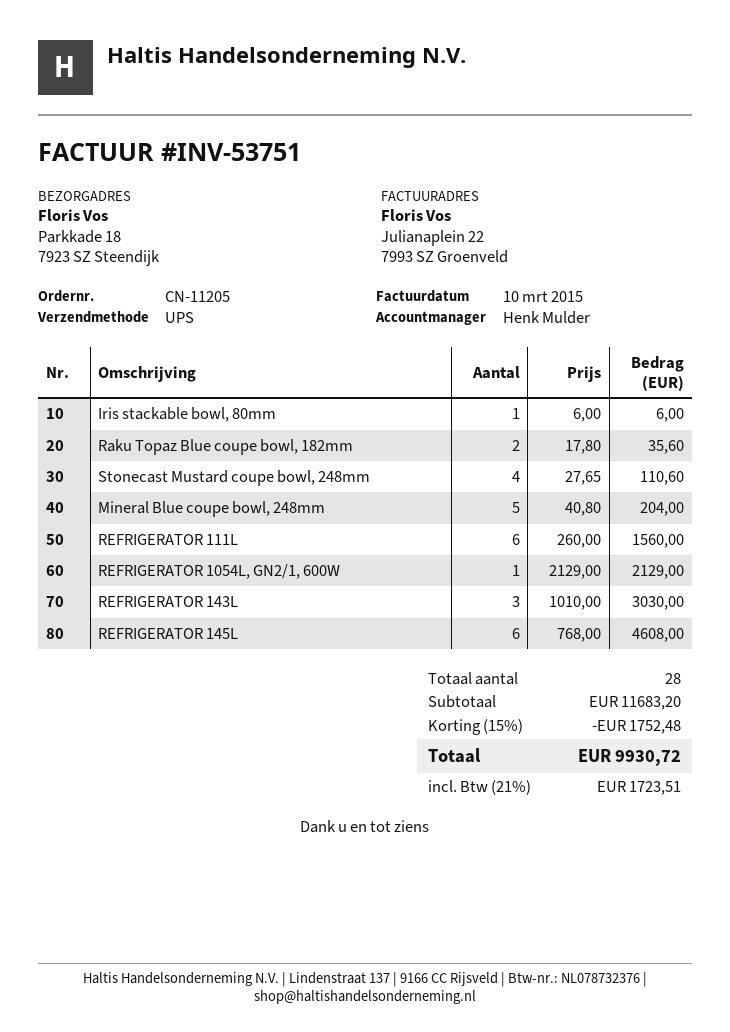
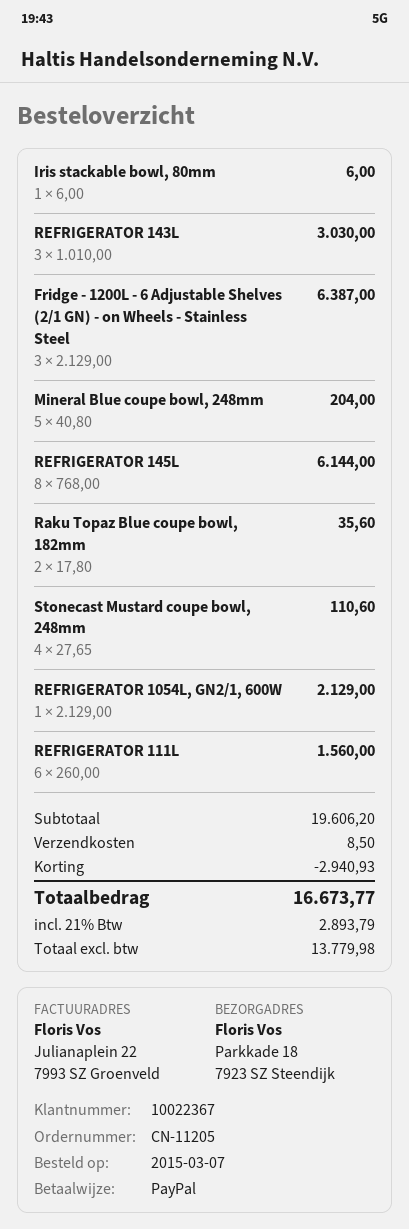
REFRIGERATOR 145L: 6 x 768.00 = 4608.00 -> 8 x 768.00 = 6144.00
Fridge - 1200L - 6 Adjustable Shelves (2/1 GN) - on Wheels - Stainless Steel: none -> 3 x 2129.00 = 6387.00
subtotal: 11683.20 -> 19606.20
discount: 1752.48 -> 2940.93
shipping: none -> 8.50
tax: 21% = 1723.51 -> 21% = 2893.79
total: 9930.72 -> 16673.77

